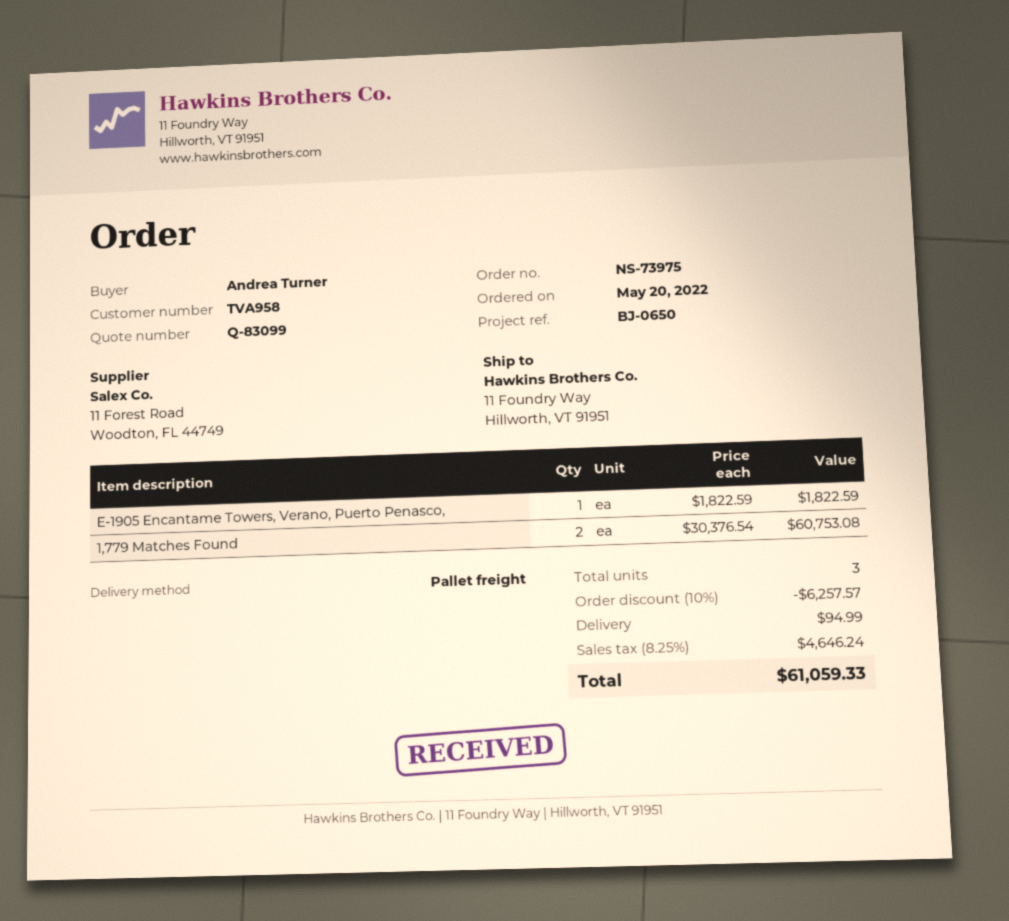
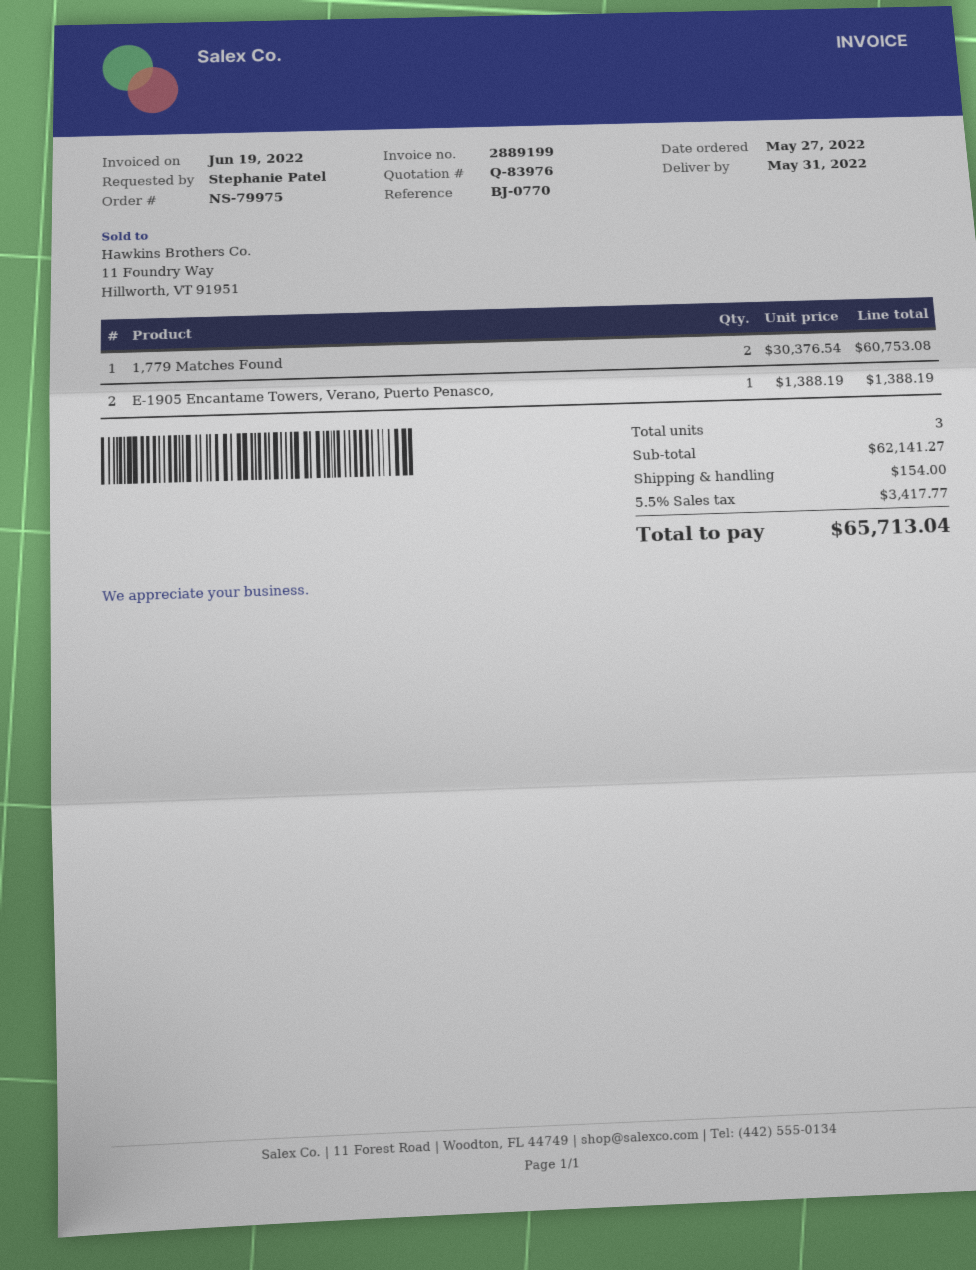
quote number: Q-83099 -> Q-83976
order number: NS-73975 -> NS-79975
order date: 2022-05-20 -> 2022-05-27
reference: BJ-0650 -> BJ-0770
ordered by: Andrea Turner -> Stephanie Patel
E-1905 Encantame Towers, Verano, Puerto Penasco,: 1 x 1822.59 = 1822.59 -> 1 x 1388.19 = 1388.19
discount: 10% = 6257.57 -> none
shipping: 94.99 -> 154.00
tax: 8.25% = 4646.24 -> 5.5% = 3417.77
total: 61059.33 -> 65713.04

